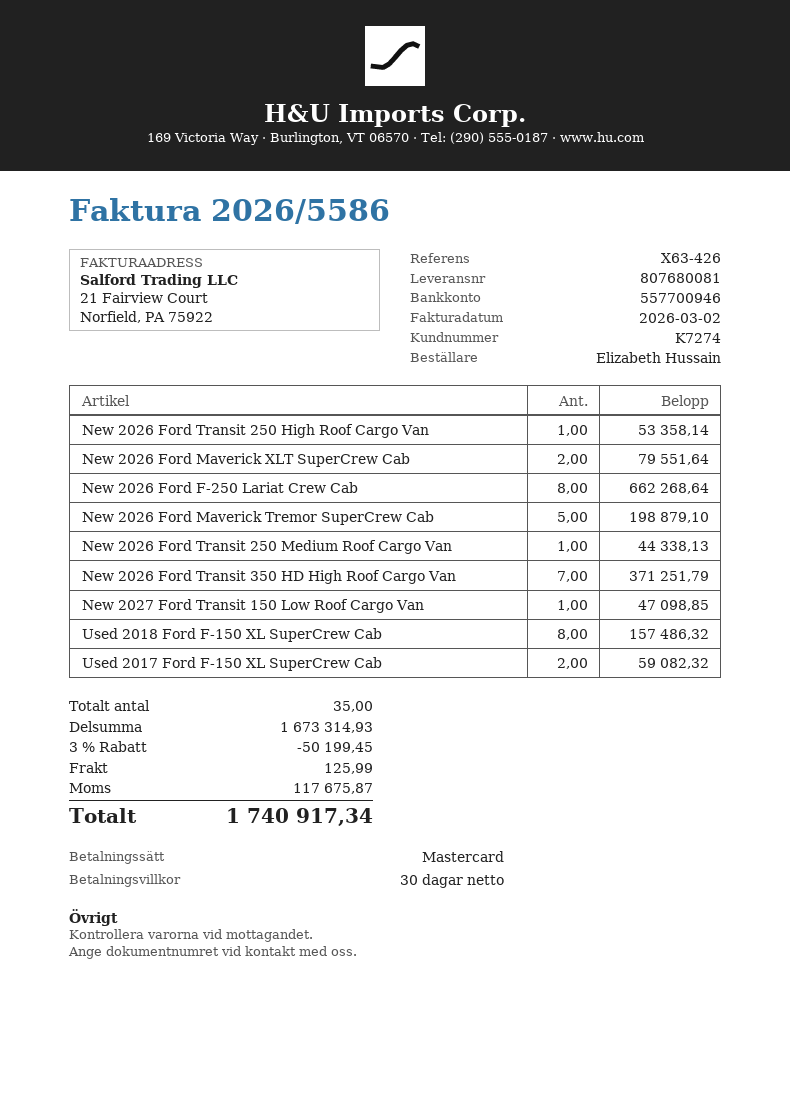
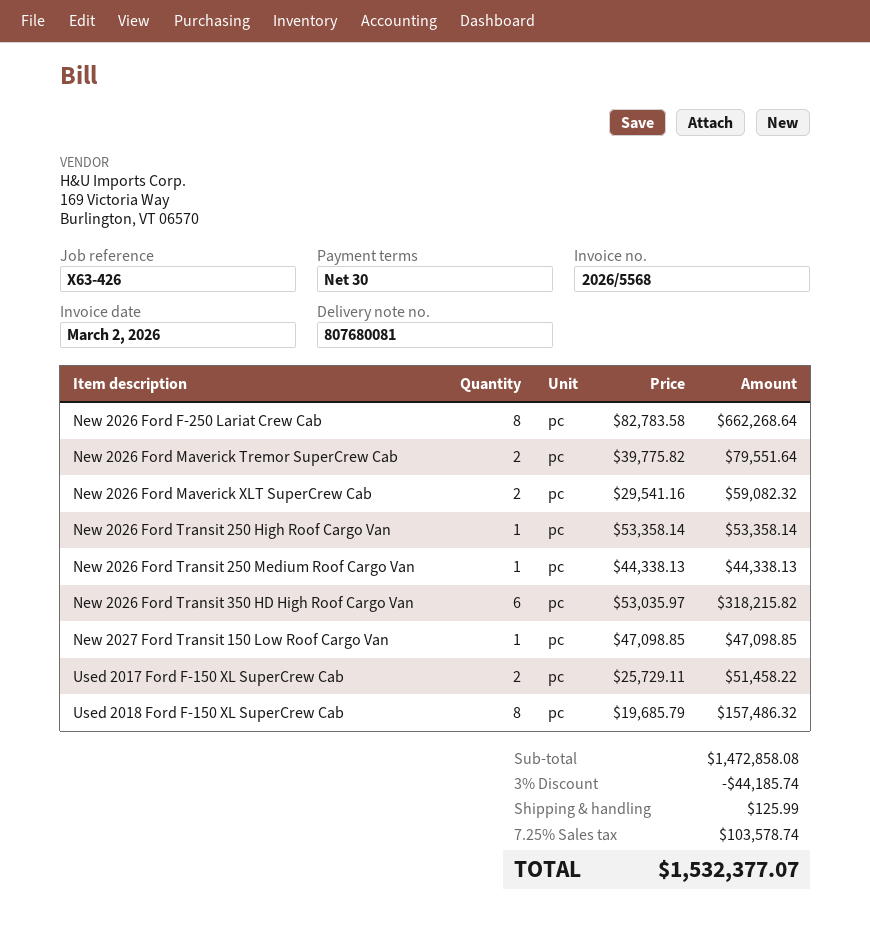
invoice number: 2026/5586 -> 2026/5568
New 2026 Ford Maverick XLT SuperCrew Cab: 2 for 79551.64 -> 2 for 59082.32
New 2026 Ford Maverick Tremor SuperCrew Cab: 5 for 198879.10 -> 2 for 79551.64
New 2026 Ford Transit 350 HD High Roof Cargo Van: 7 for 371251.79 -> 6 for 318215.82
Used 2017 Ford F-150 XL SuperCrew Cab: 2 for 59082.32 -> 2 for 51458.22
subtotal: 1673314.93 -> 1472858.08
discount: 3% = 50199.45 -> 3% = 44185.74
tax: 117675.87 -> 103578.74
total: 1740917.34 -> 1532377.07

